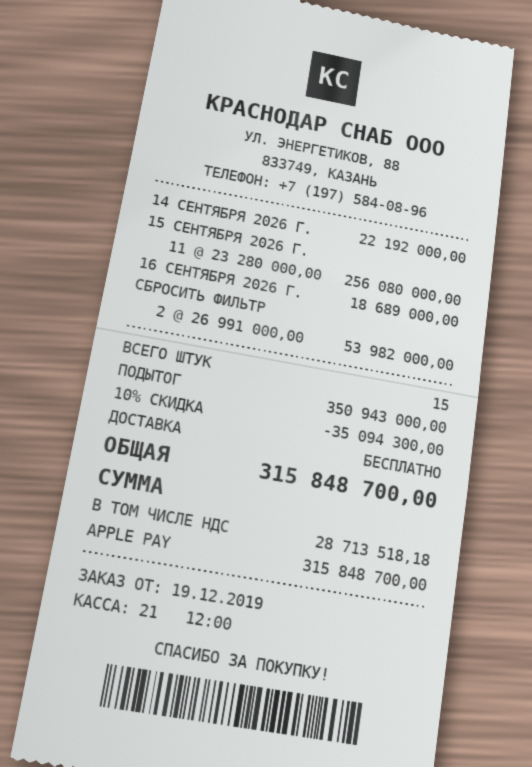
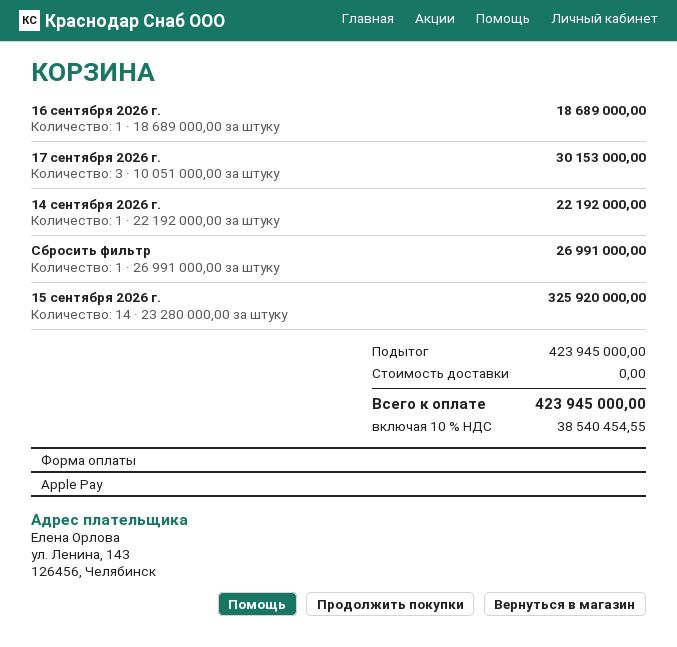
15 СЕНТЯБРЯ 2026 Г.: 11 x 23280000.00 = 256080000.00 -> 14 x 23280000.00 = 325920000.00
СБРОСИТЬ ФИЛЬТР: 2 x 26991000.00 = 53982000.00 -> 1 x 26991000.00 = 26991000.00
17 сентября 2026 г.: none -> 3 x 10051000.00 = 30153000.00
subtotal: 350943000.00 -> 423945000.00
discount: 10% = 35094300.00 -> none
tax: 28713518.18 -> 38540454.55
total: 315848700.00 -> 423945000.00

